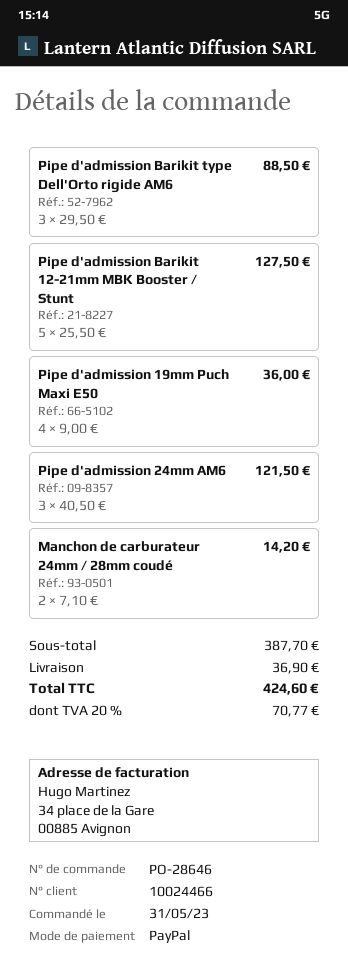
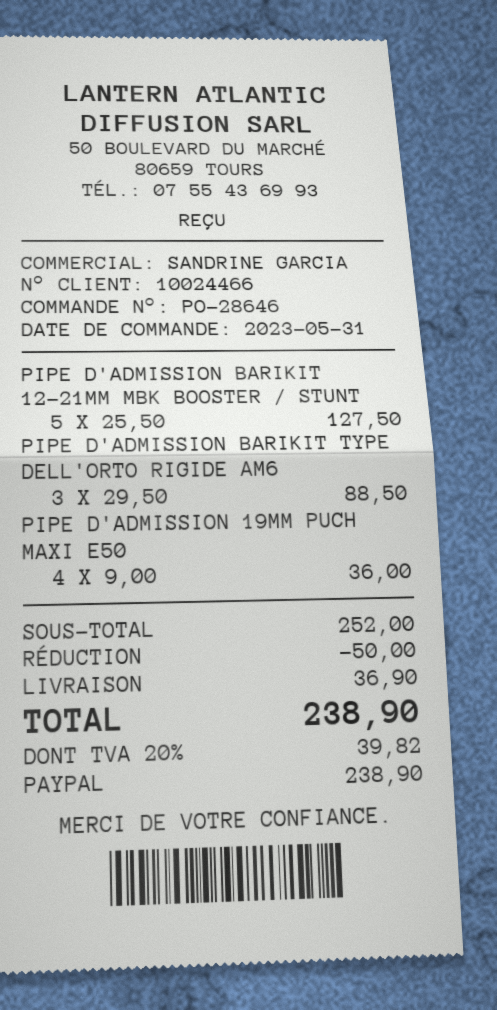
Pipe d'admission 24mm AM6: 3 x 40.50 = 121.50 -> none
Manchon de carburateur 24mm / 28mm coudé: 2 x 7.10 = 14.20 -> none
subtotal: 387.70 -> 252.00
discount: none -> 50.00
tax: 20% = 70.77 -> 20% = 39.82
total: 424.60 -> 238.90

